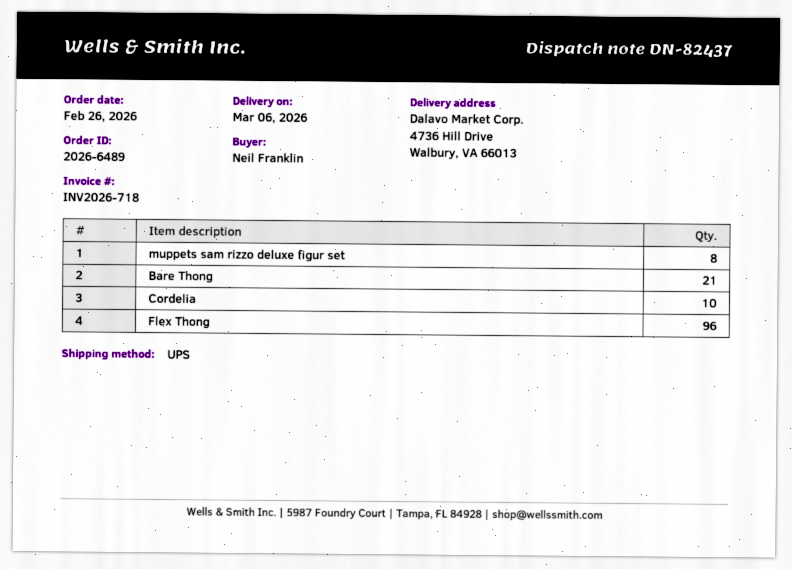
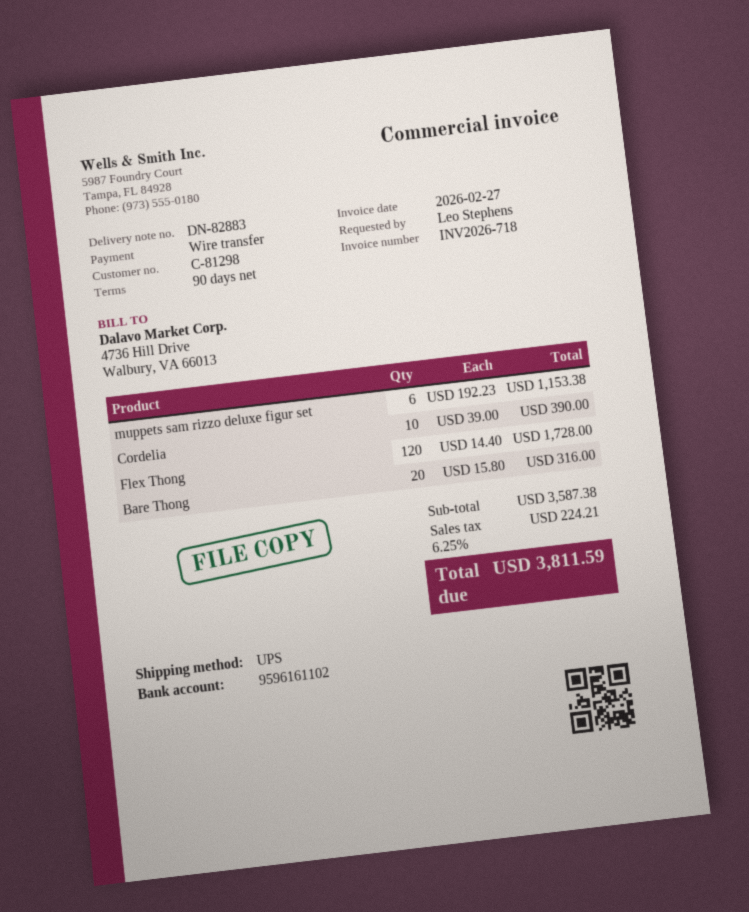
delivery note number: DN-82437 -> DN-82883
ordered by: Neil Franklin -> Leo Stephens
muppets sam rizzo deluxe figur set: 8 -> 6
Bare Thong: 21 -> 20
Flex Thong: 96 -> 120

